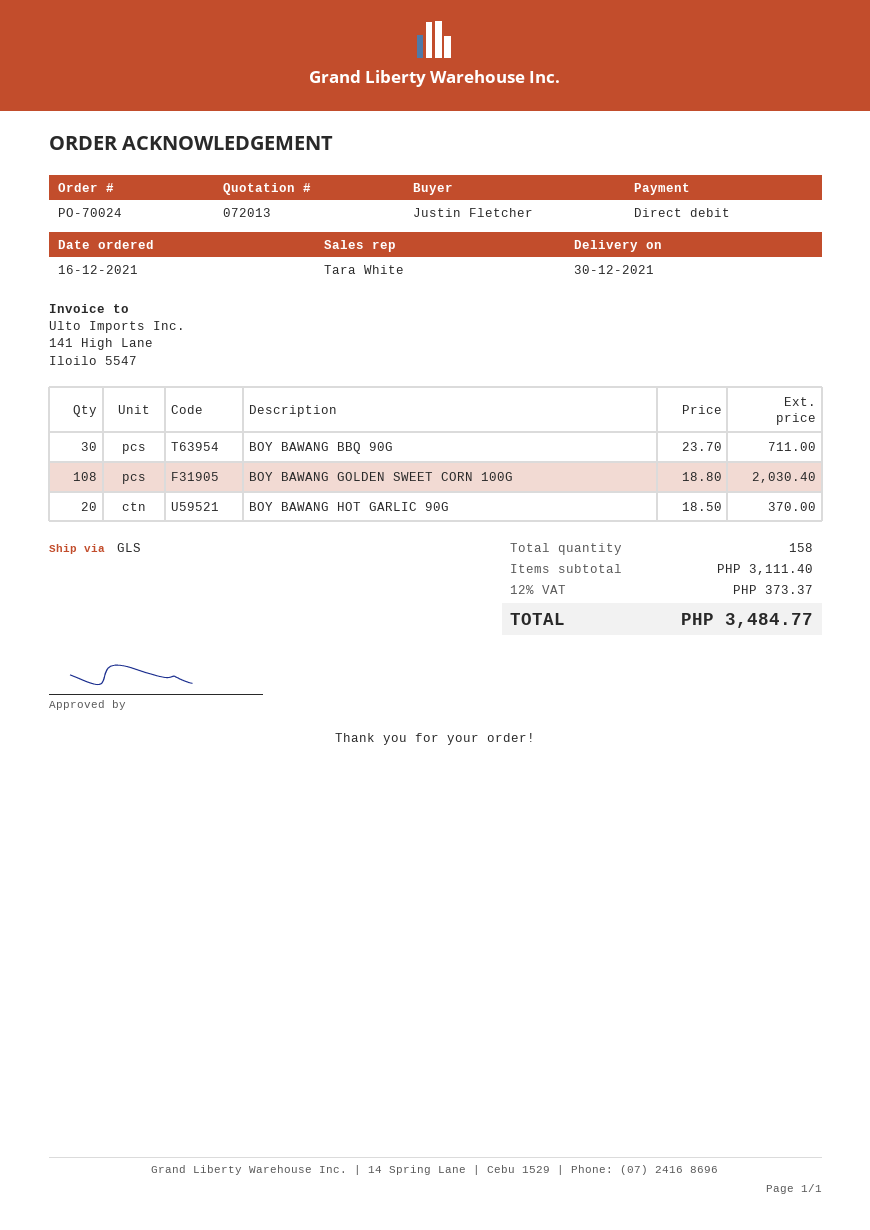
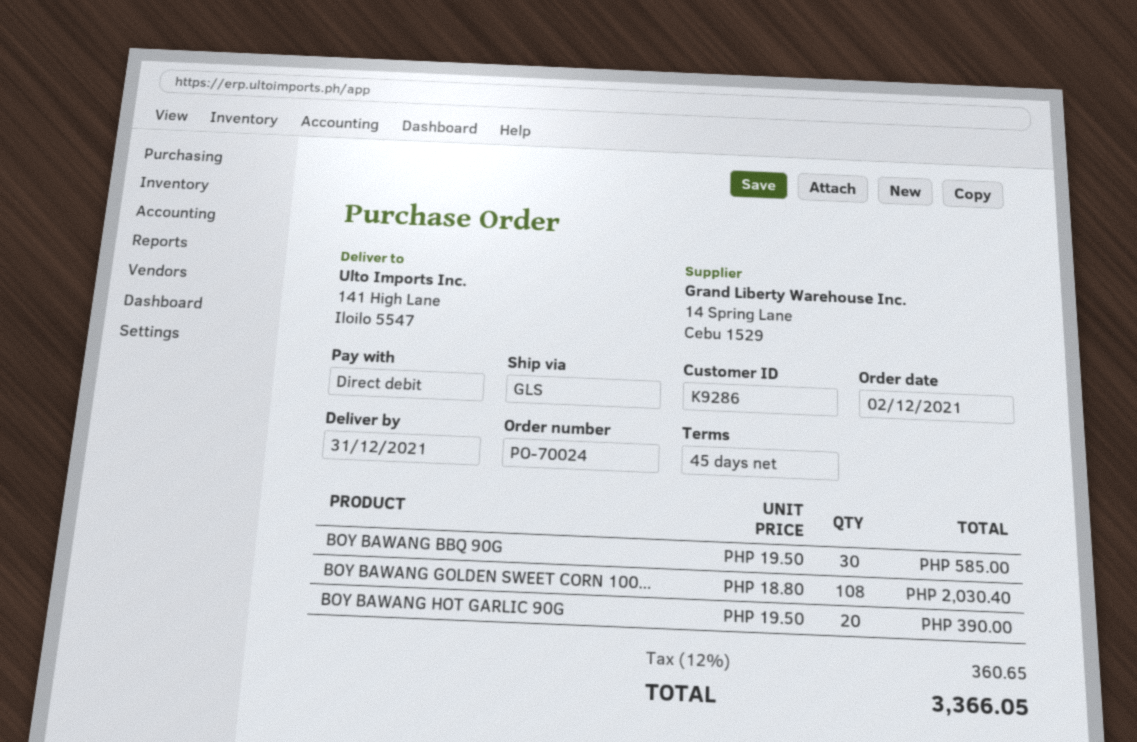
order date: 2021-12-16 -> 2021-12-02
delivery date: 2021-12-30 -> 2021-12-31
BOY BAWANG BBQ 90G: 30 x 23.70 = 711.00 -> 30 x 19.50 = 585.00
BOY BAWANG HOT GARLIC 90G: 20 x 18.50 = 370.00 -> 20 x 19.50 = 390.00
tax: 12% = 373.37 -> 12% = 360.65
total: 3484.77 -> 3366.05

